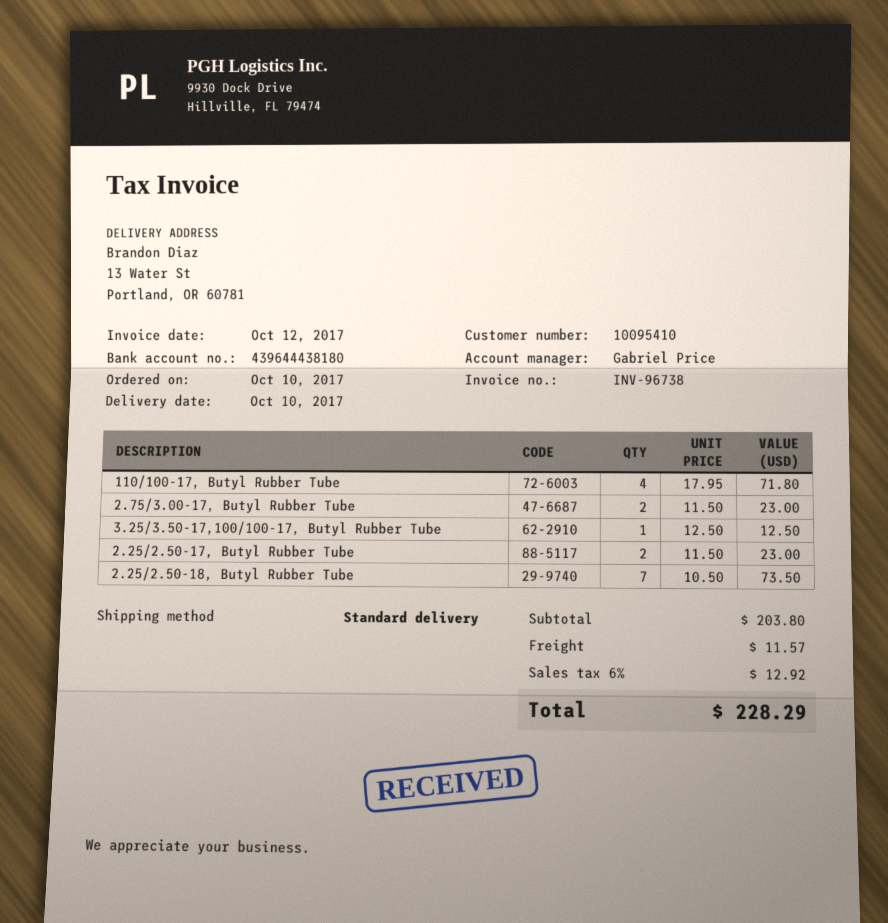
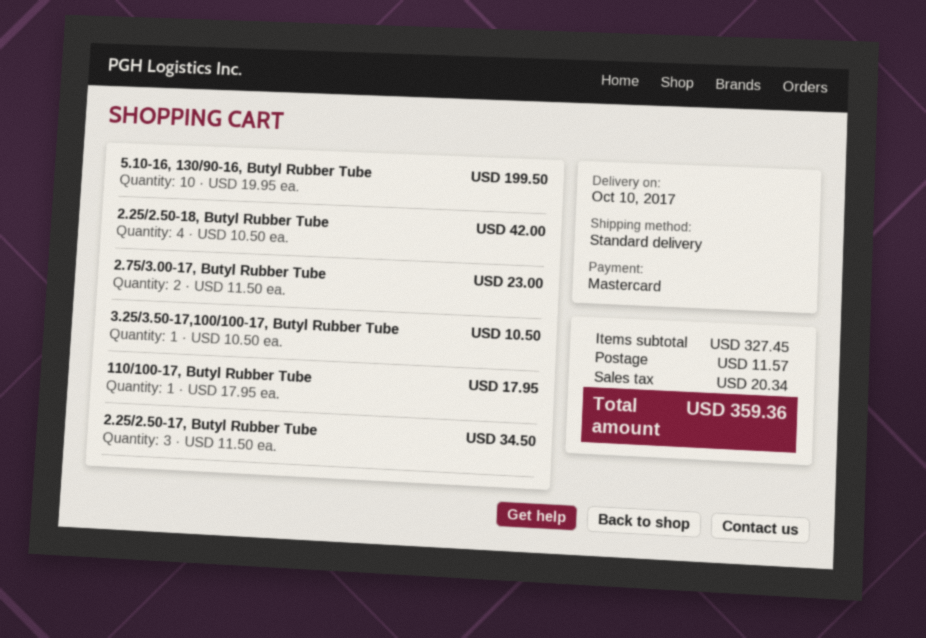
110/100-17, Butyl Rubber Tube: 4 x 17.95 = 71.80 -> 1 x 17.95 = 17.95
3.25/3.50-17,100/100-17, Butyl Rubber Tube: 1 x 12.50 = 12.50 -> 1 x 10.50 = 10.50
2.25/2.50-17, Butyl Rubber Tube: 2 x 11.50 = 23.00 -> 3 x 11.50 = 34.50
2.25/2.50-18, Butyl Rubber Tube: 7 x 10.50 = 73.50 -> 4 x 10.50 = 42.00
5.10-16, 130/90-16, Butyl Rubber Tube: none -> 10 x 19.95 = 199.50
subtotal: 203.80 -> 327.45
tax: 12.92 -> 20.34
total: 228.29 -> 359.36

